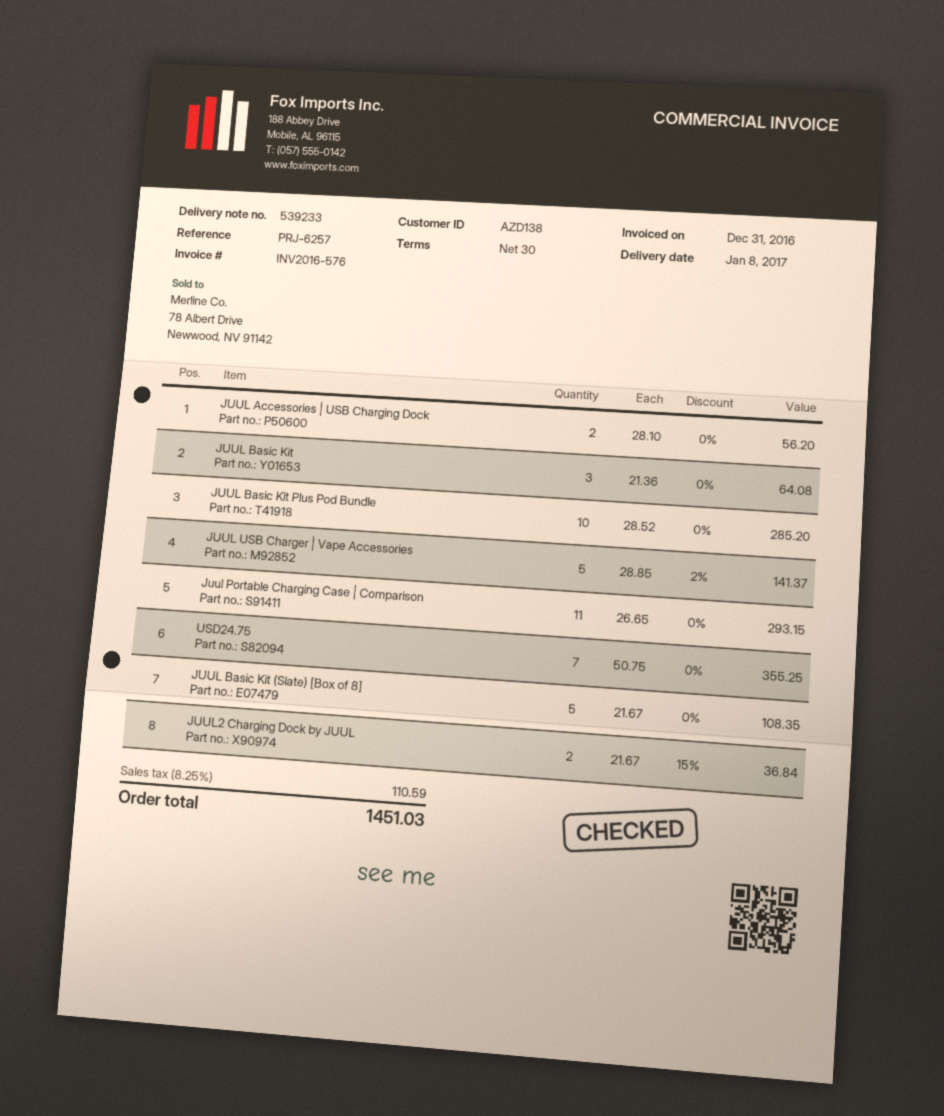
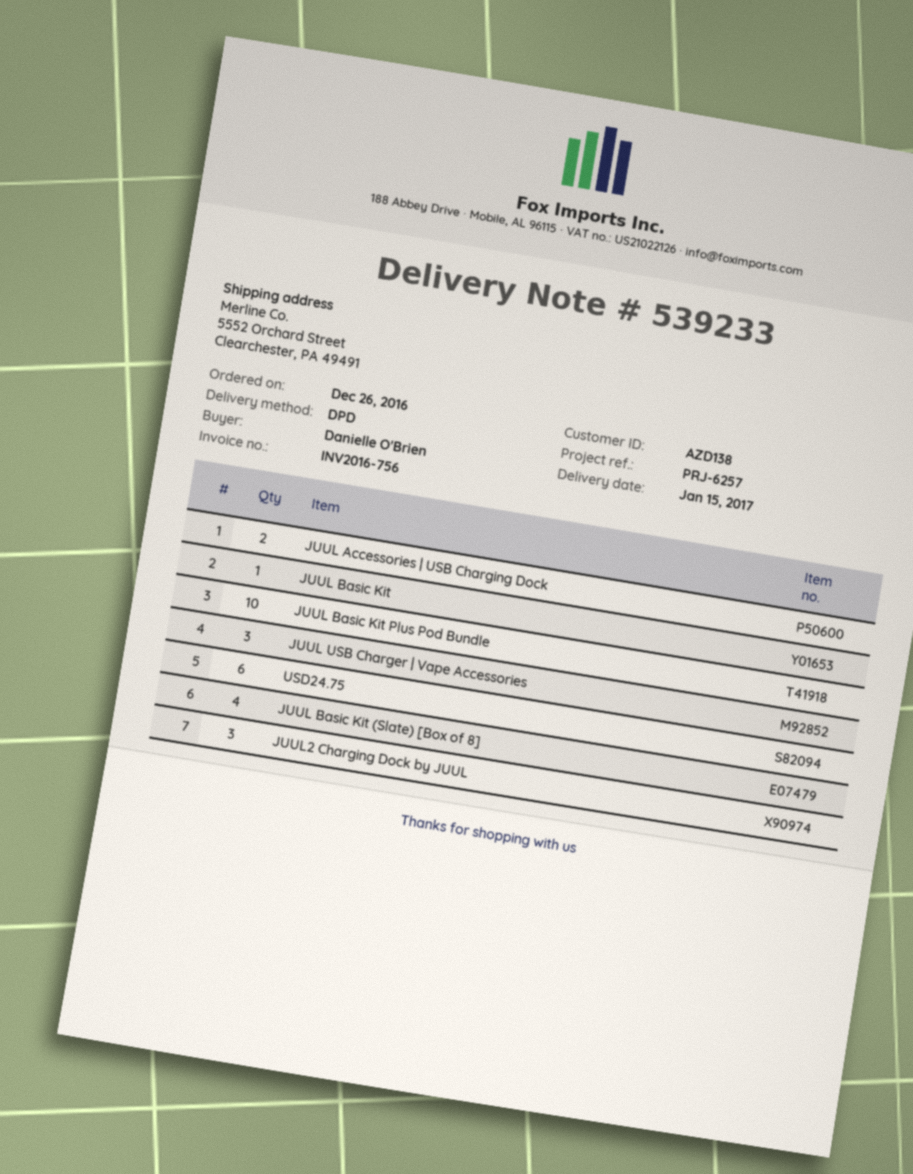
delivery date: 2017-01-08 -> 2017-01-15
invoice number: INV2016-576 -> INV2016-756
JUUL Basic Kit: 3 -> 1
JUUL USB Charger | Vape Accessories: 5 -> 3
Juul Portable Charging Case | Comparison: 11 -> none
USD24.75: 7 -> 6
JUUL Basic Kit (Slate) [Box of 8]: 5 -> 4
JUUL2 Charging Dock by JUUL: 2 -> 3

